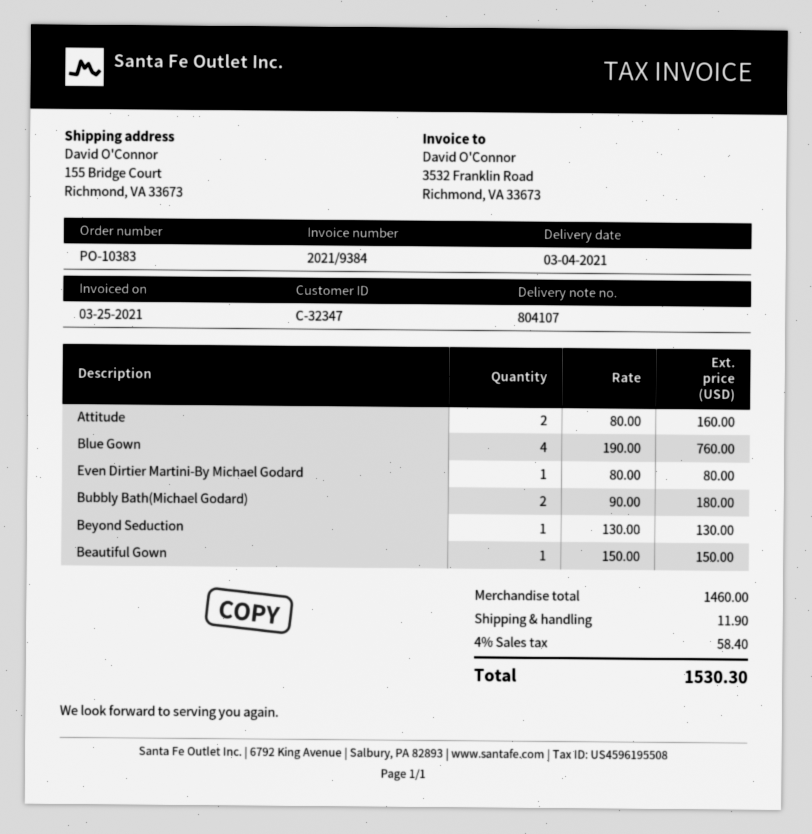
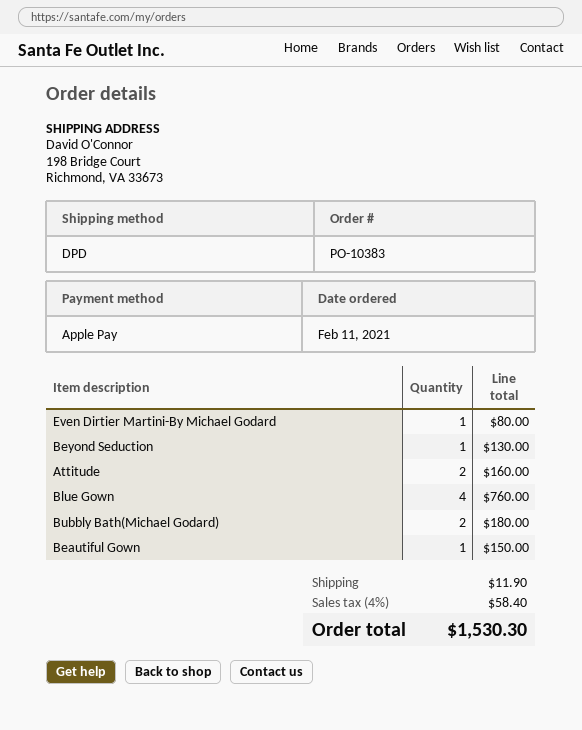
ship to: 155 Bridge Court, Richmond, VA 33673 -> 198 Bridge Court, Richmond, VA 33673

